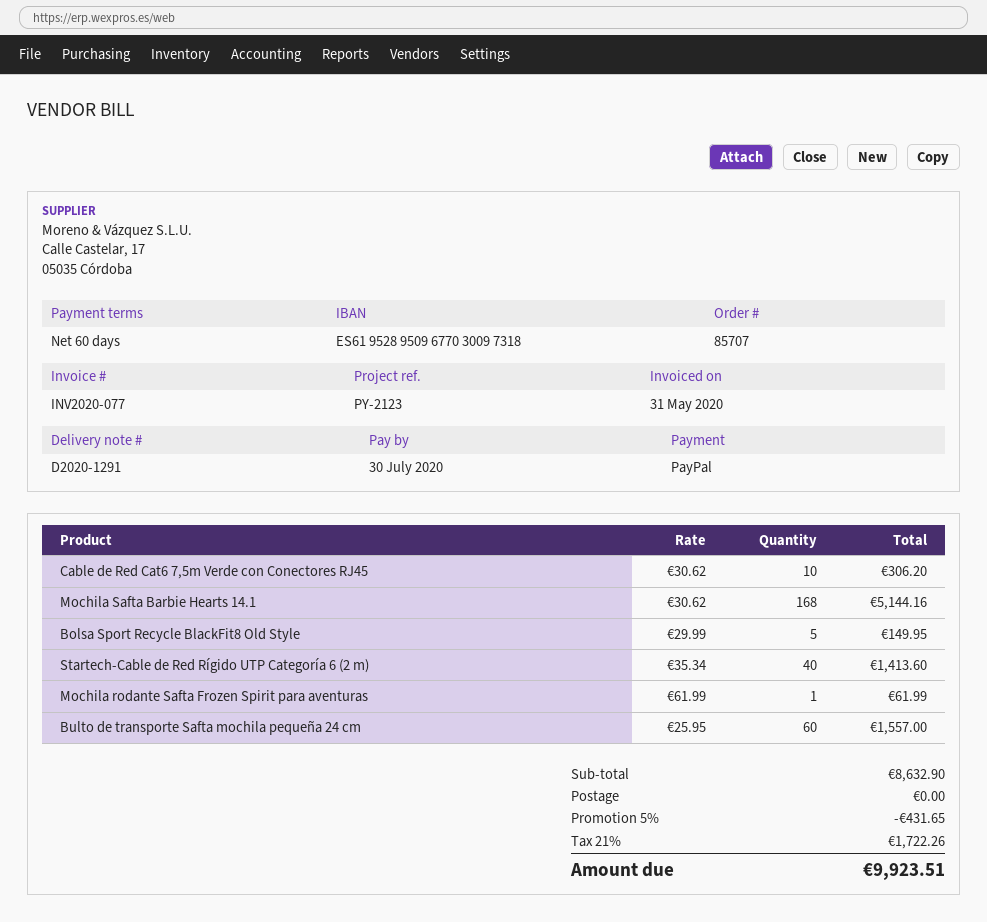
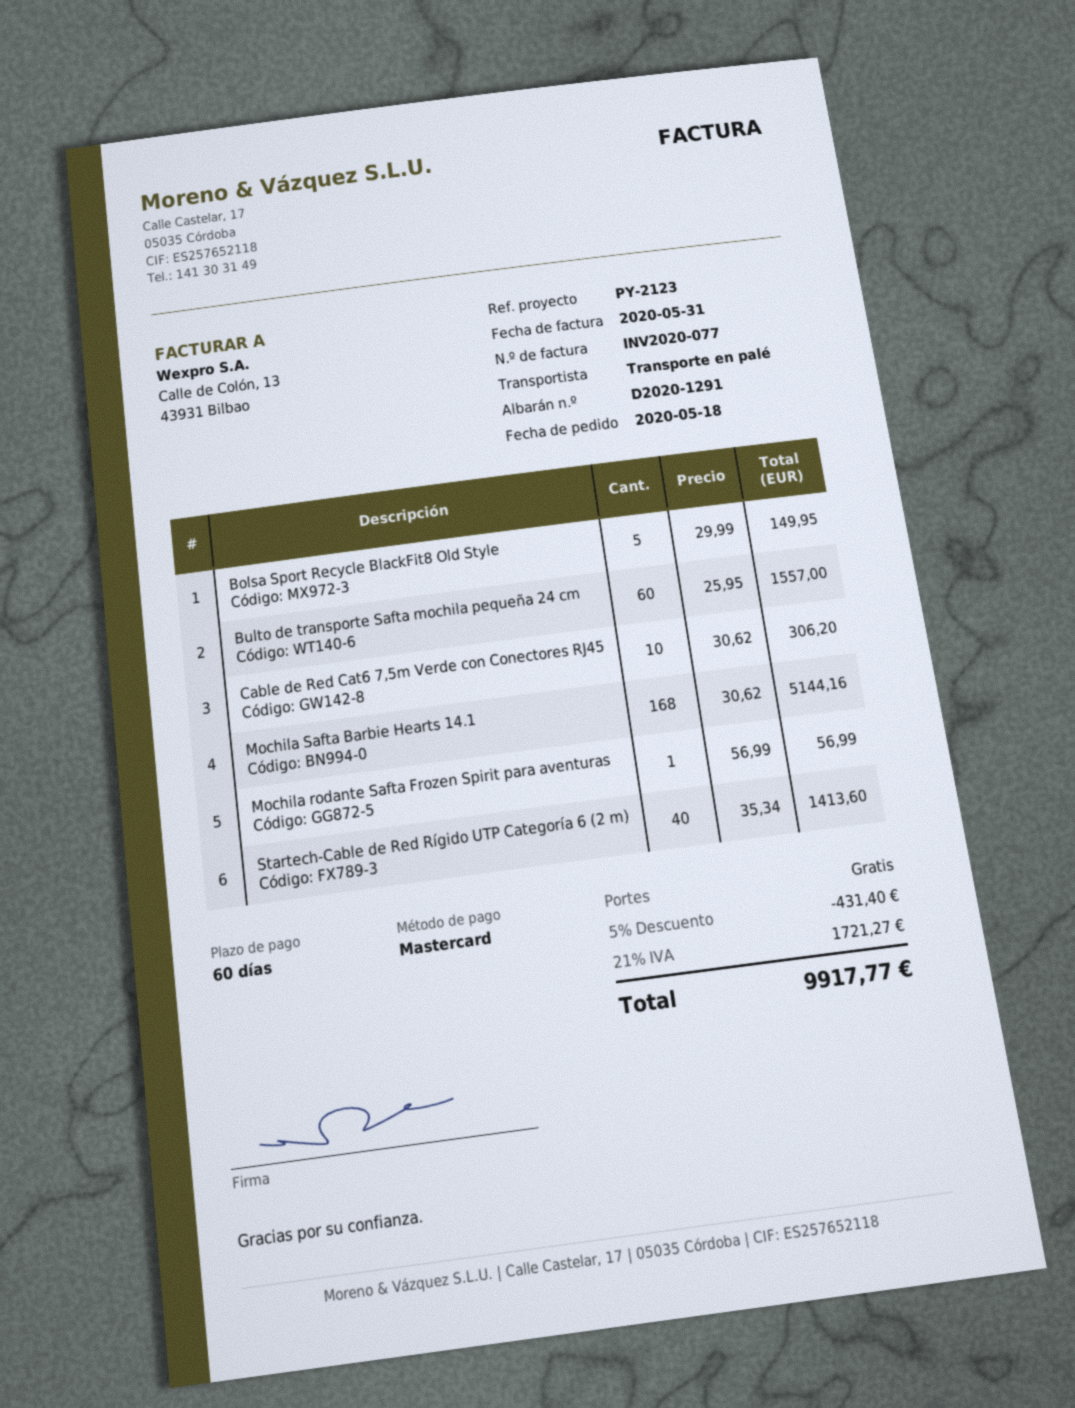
payment method: PayPal -> Mastercard
Mochila rodante Safta Frozen Spirit para aventuras: 1 x 61.99 = 61.99 -> 1 x 56.99 = 56.99
discount: 5% = 431.65 -> 5% = 431.40
tax: 21% = 1722.26 -> 21% = 1721.27
total: 9923.51 -> 9917.77

